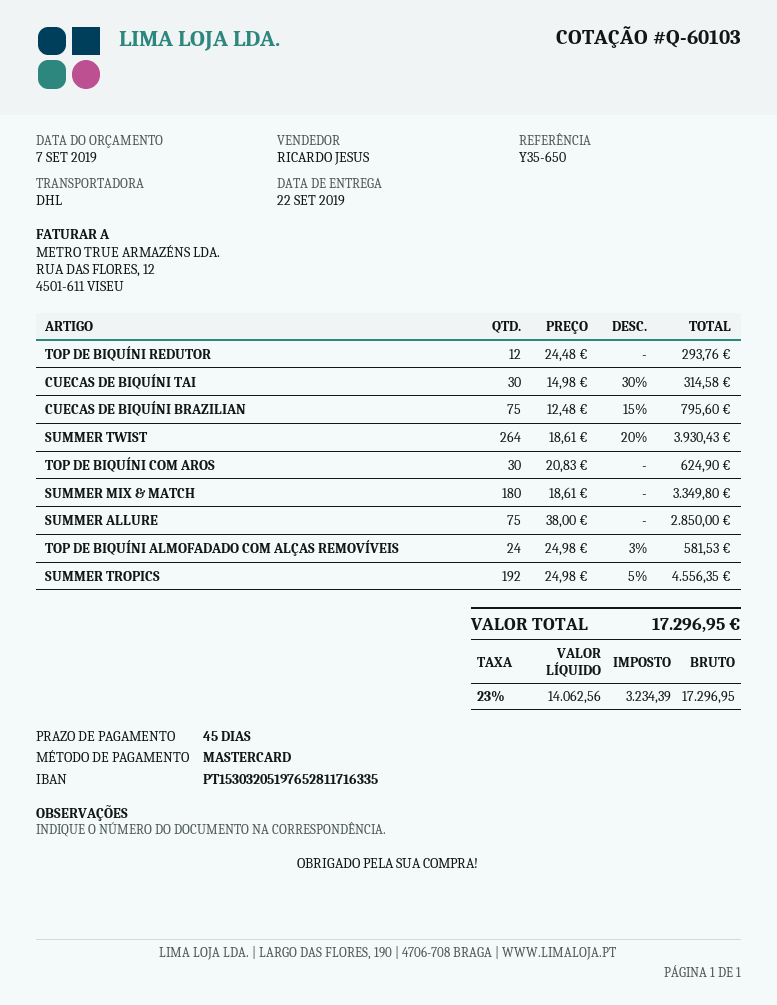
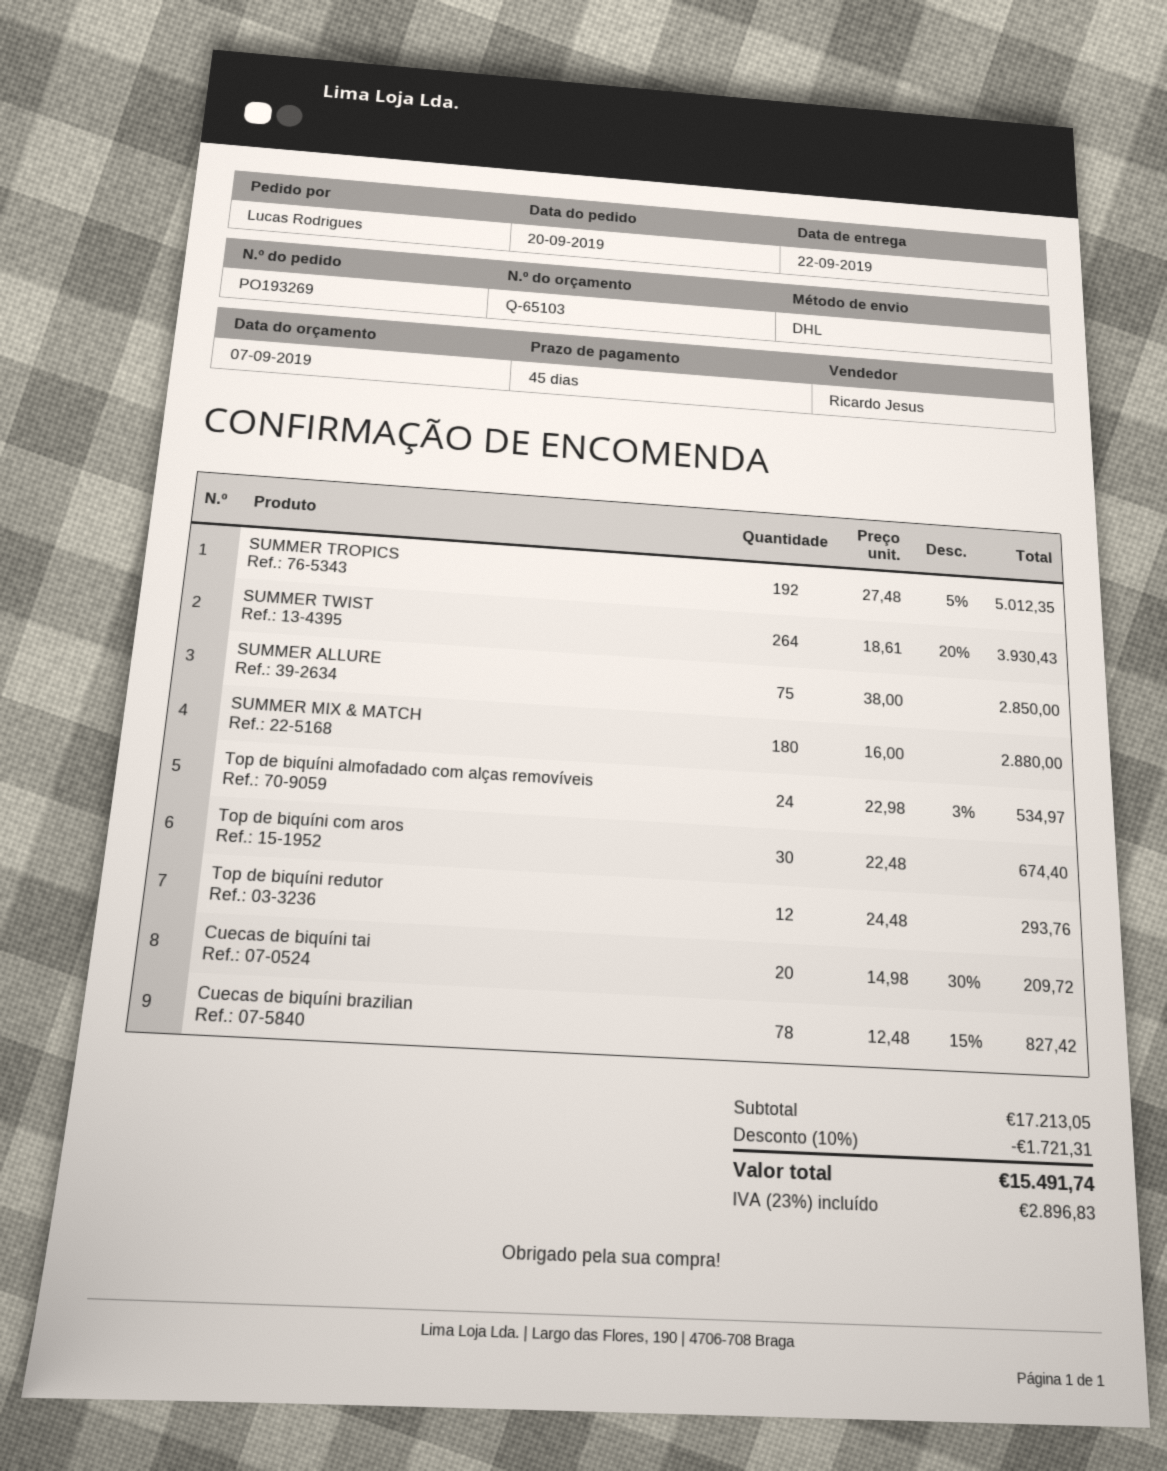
quote number: Q-60103 -> Q-65103
CUECAS DE BIQUÍNI TAI: 30 x 14.98 - 30% = 314.58 -> 20 x 14.98 - 30% = 209.72
CUECAS DE BIQUÍNI BRAZILIAN: 75 x 12.48 - 15% = 795.60 -> 78 x 12.48 - 15% = 827.42
TOP DE BIQUÍNI COM AROS: 30 x 20.83 = 624.90 -> 30 x 22.48 = 674.40
SUMMER MIX & MATCH: 180 x 18.61 = 3349.80 -> 180 x 16.00 = 2880.00
TOP DE BIQUÍNI ALMOFADADO COM ALÇAS REMOVÍVEIS: 24 x 24.98 - 3% = 581.53 -> 24 x 22.98 - 3% = 534.97
SUMMER TROPICS: 192 x 24.98 - 5% = 4556.35 -> 192 x 27.48 - 5% = 5012.35
discount: none -> 10% = 1721.31
tax: 23% = 3234.39 -> 23% = 2896.83
total: 17296.95 -> 15491.74

